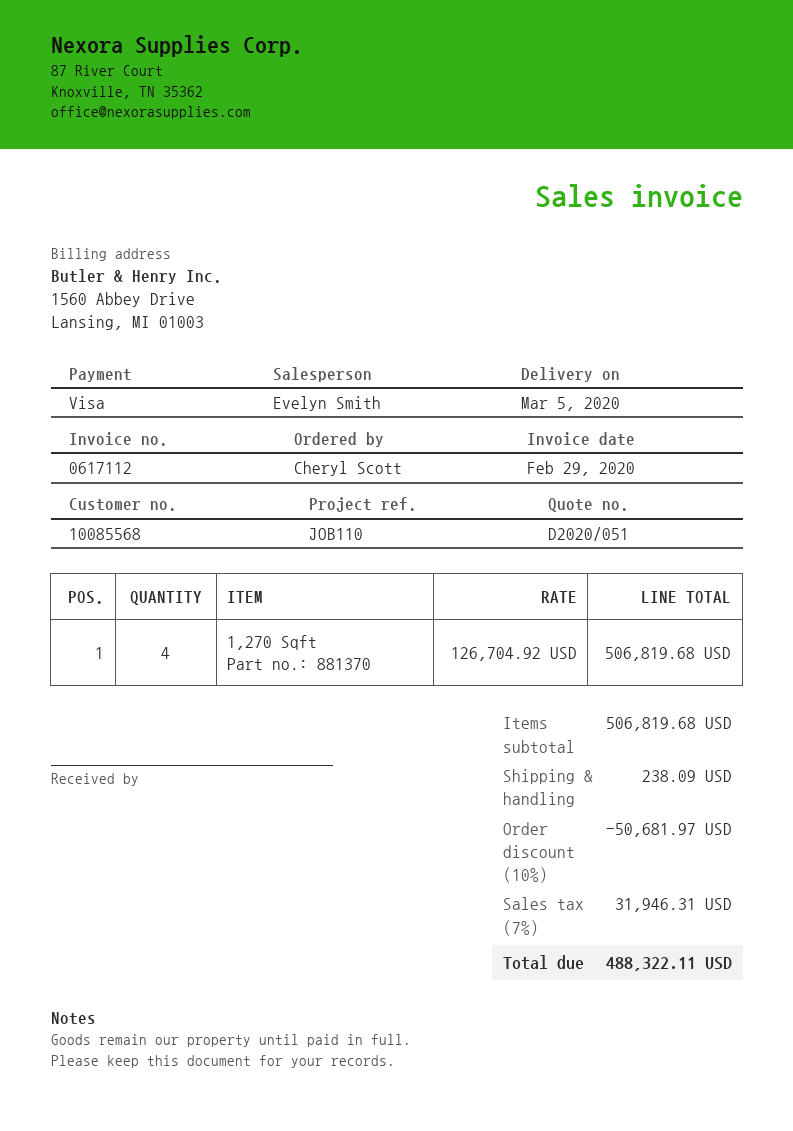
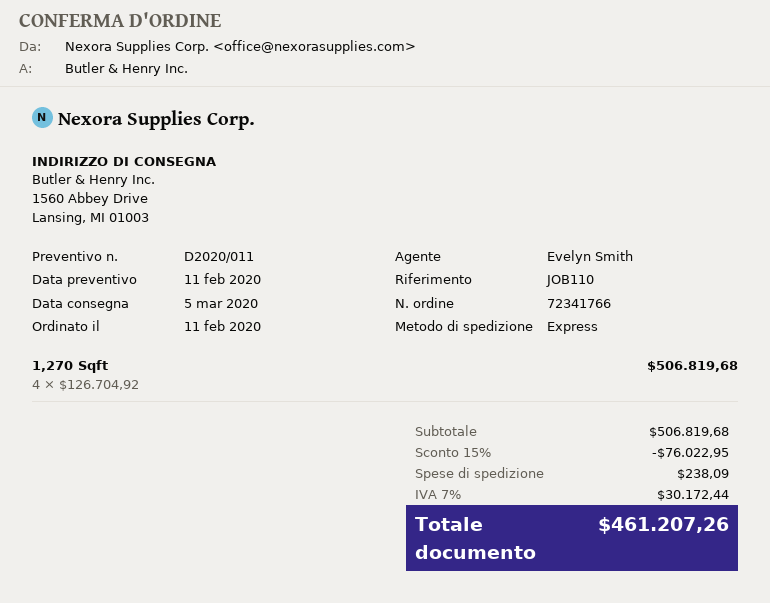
quote number: D2020/051 -> D2020/011
discount: 10% = 50681.97 -> 15% = 76022.95
tax: 7% = 31946.31 -> 7% = 30172.44
total: 488322.11 -> 461207.26

